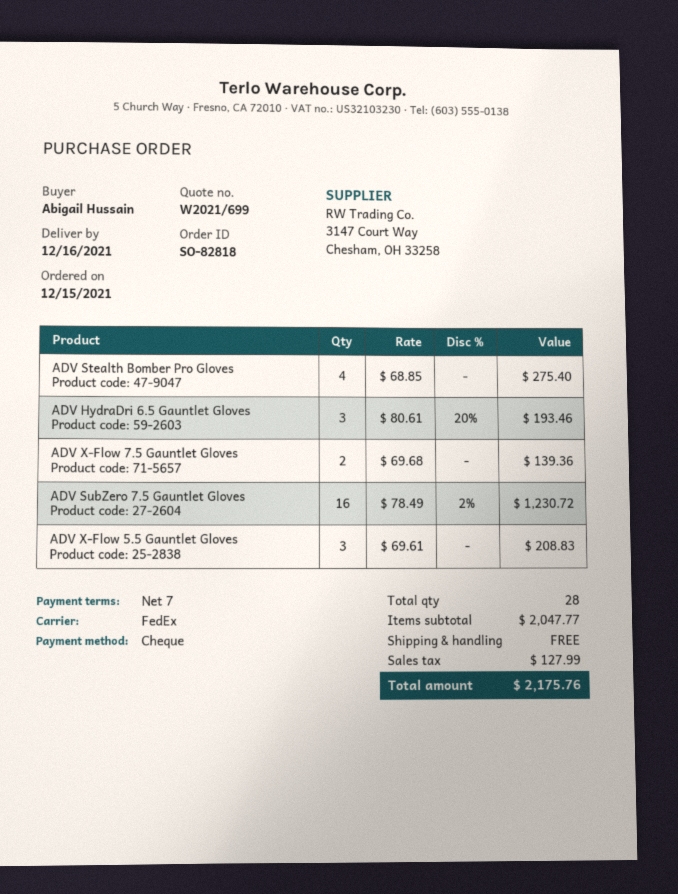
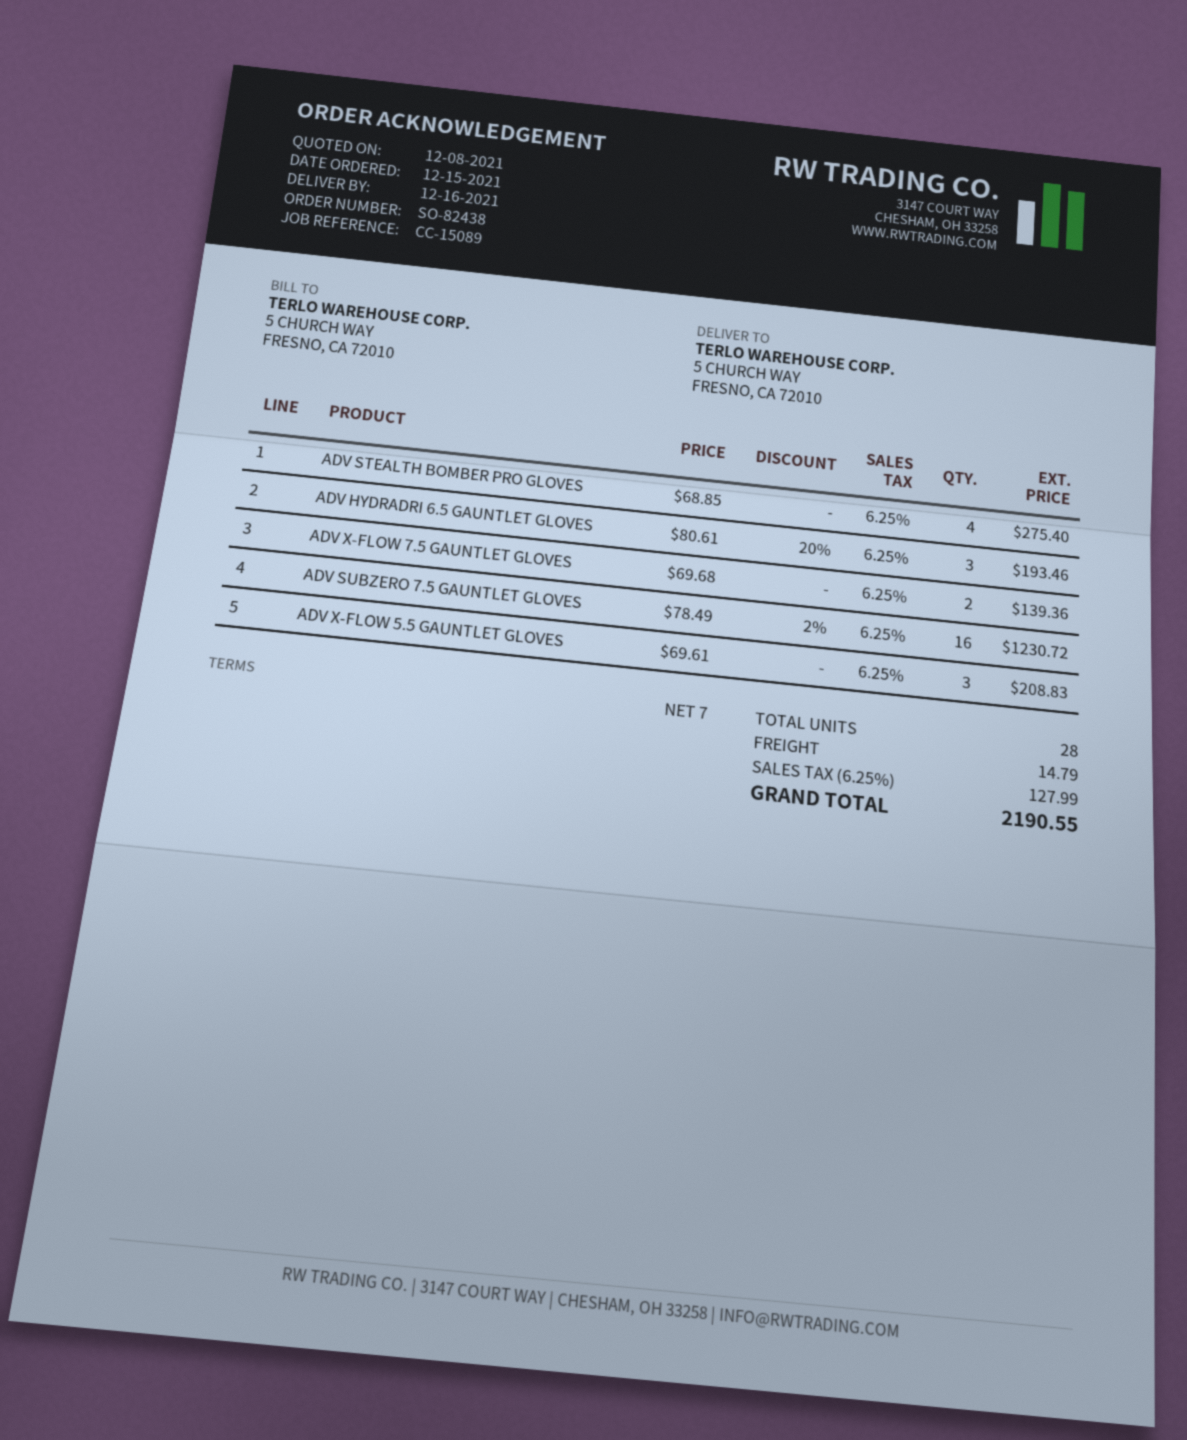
order number: SO-82818 -> SO-82438
shipping: 0.00 -> 14.79
total: 2175.76 -> 2190.55

